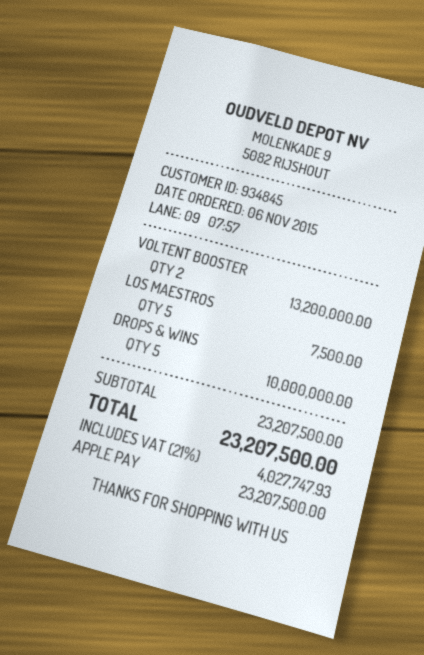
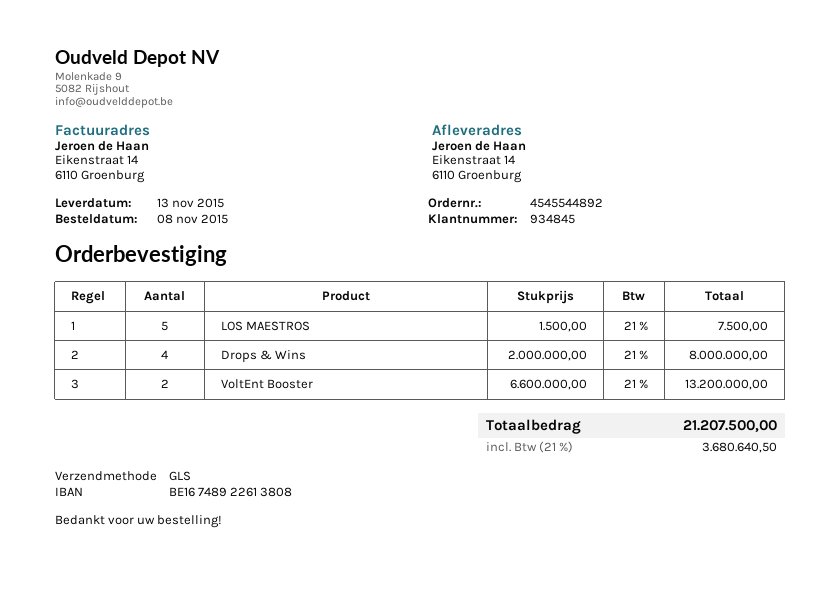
order date: 2015-11-06 -> 2015-11-08
DROPS & WINS: 5 for 10000000.00 -> 4 for 8000000.00
tax: 21% = 4027747.93 -> 21% = 3680640.50
total: 23207500.00 -> 21207500.00

